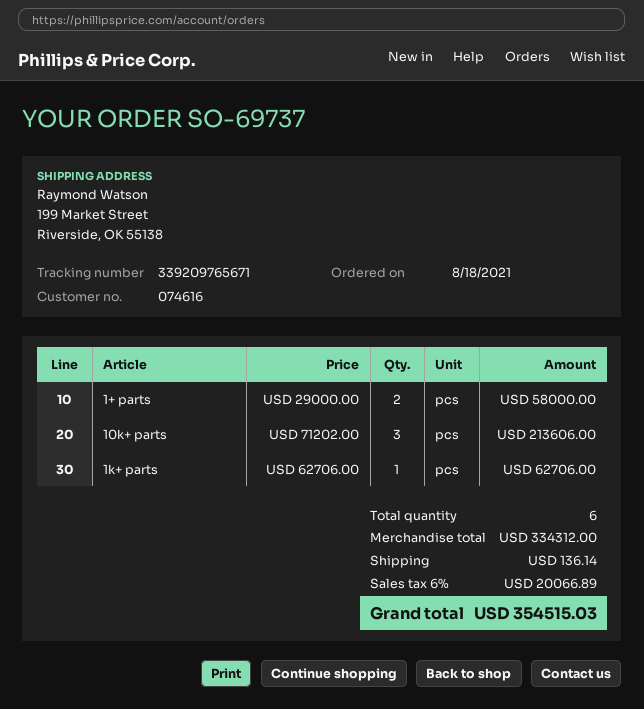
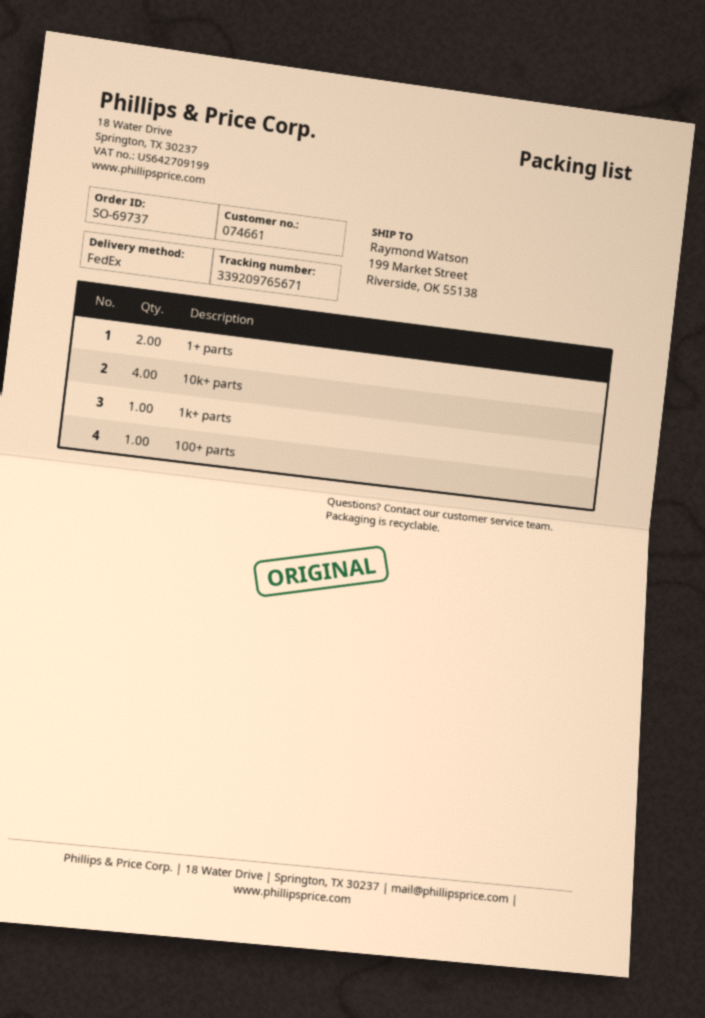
customer number: 074616 -> 074661
10k+ parts: 3 -> 4
100+ parts: none -> 1

